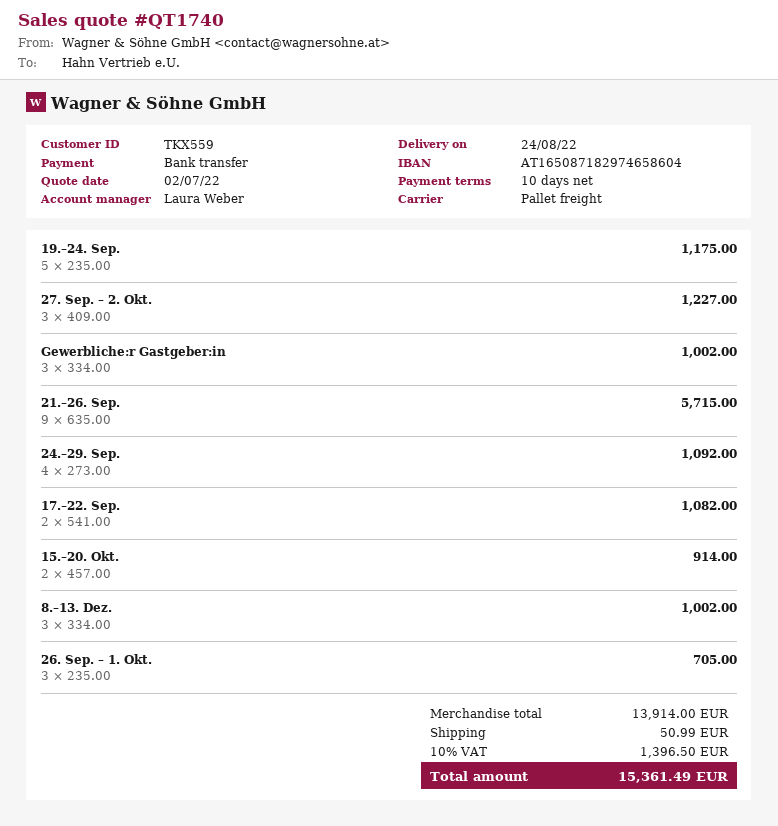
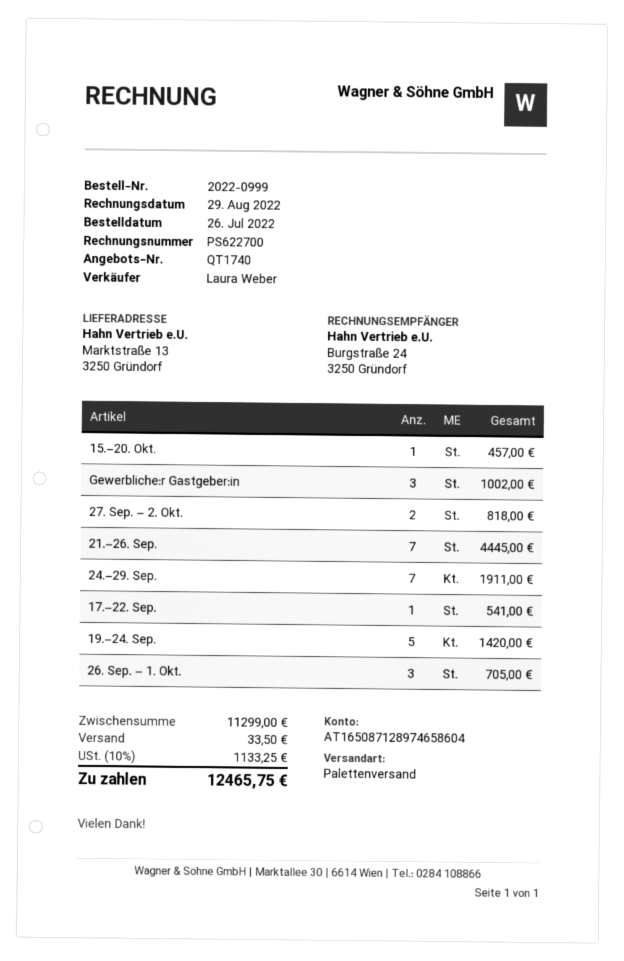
bank account: AT165087182974658604 -> AT165087128974658604
19.–24. Sep.: 5 for 1175.00 -> 5 for 1420.00
27. Sep. – 2. Okt.: 3 for 1227.00 -> 2 for 818.00
21.–26. Sep.: 9 for 5715.00 -> 7 for 4445.00
24.–29. Sep.: 4 for 1092.00 -> 7 for 1911.00
17.–22. Sep.: 2 for 1082.00 -> 1 for 541.00
15.–20. Okt.: 2 for 914.00 -> 1 for 457.00
8.–13. Dez.: 3 for 1002.00 -> none
subtotal: 13914.00 -> 11299.00
shipping: 50.99 -> 33.50
tax: 10% = 1396.50 -> 10% = 1133.25
total: 15361.49 -> 12465.75

